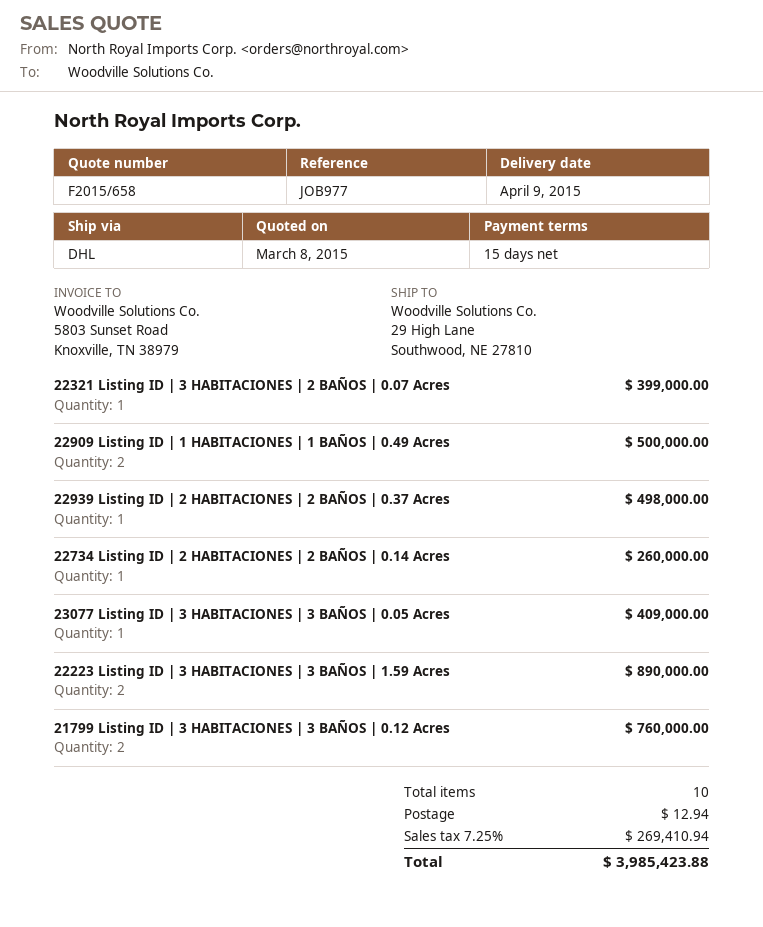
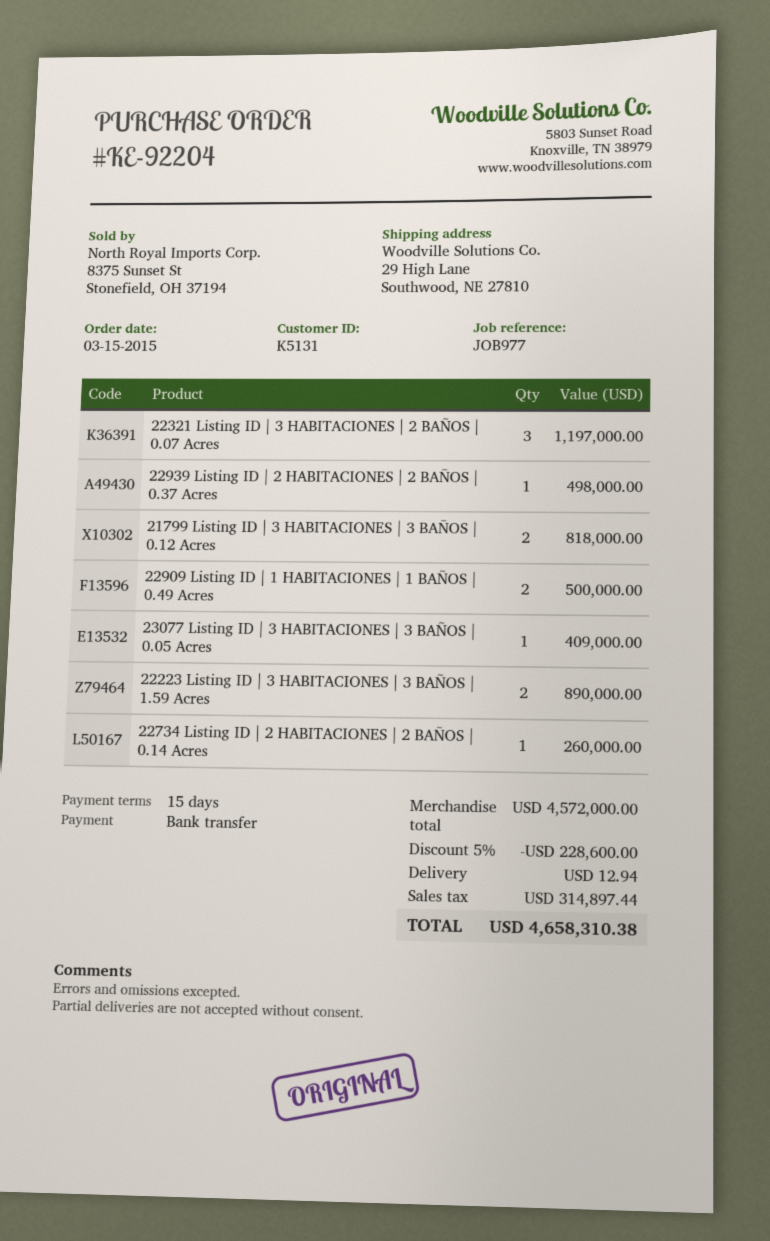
22321 Listing ID | 3 HABITACIONES | 2 BAÑOS | 0.07 Acres: 1 for 399000.00 -> 3 for 1197000.00
21799 Listing ID | 3 HABITACIONES | 3 BAÑOS | 0.12 Acres: 2 for 760000.00 -> 2 for 818000.00
discount: none -> 5% = 228600.00
tax: 269410.94 -> 314897.44
total: 3985423.88 -> 4658310.38

